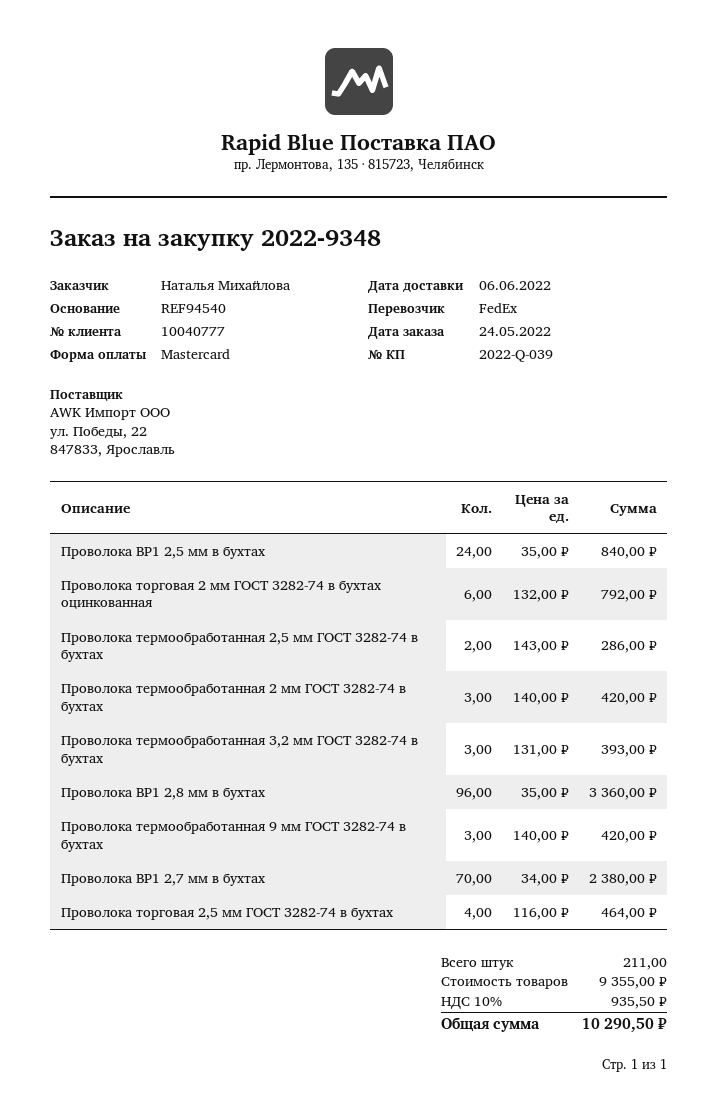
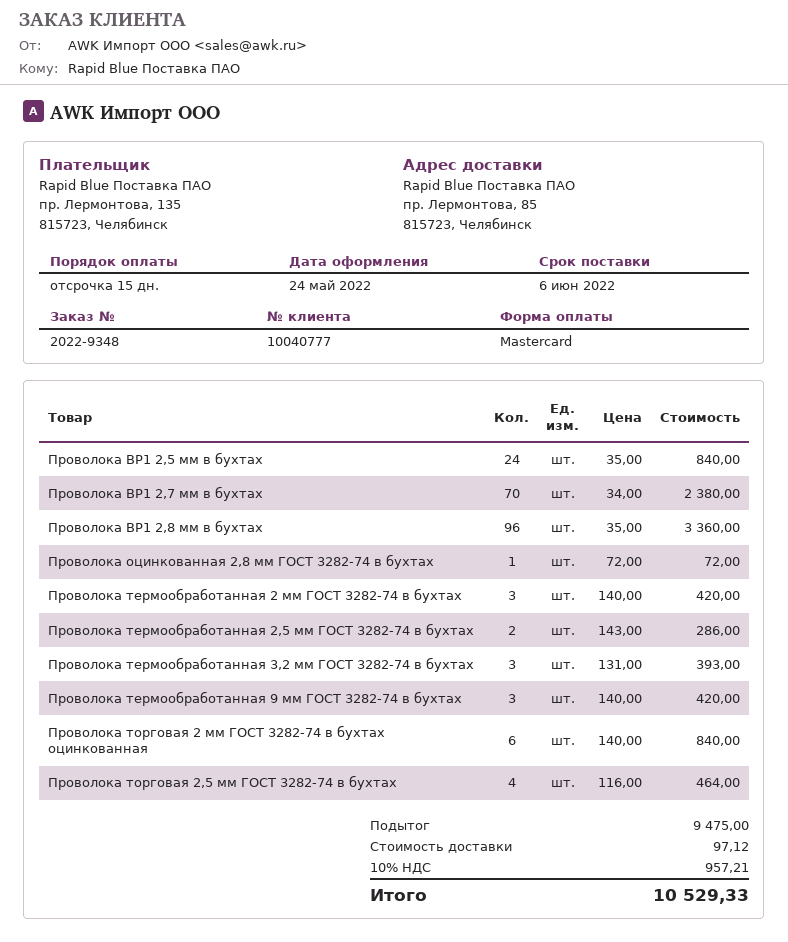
Проволока торговая 2 мм ГОСТ 3282-74 в бухтах оцинкованная: 6 x 132.00 = 792.00 -> 6 x 140.00 = 840.00
Проволока оцинкованная 2,8 мм ГОСТ 3282-74 в бухтах: none -> 1 x 72.00 = 72.00
subtotal: 9355.00 -> 9475.00
shipping: none -> 97.12
tax: 10% = 935.50 -> 10% = 957.21
total: 10290.50 -> 10529.33

